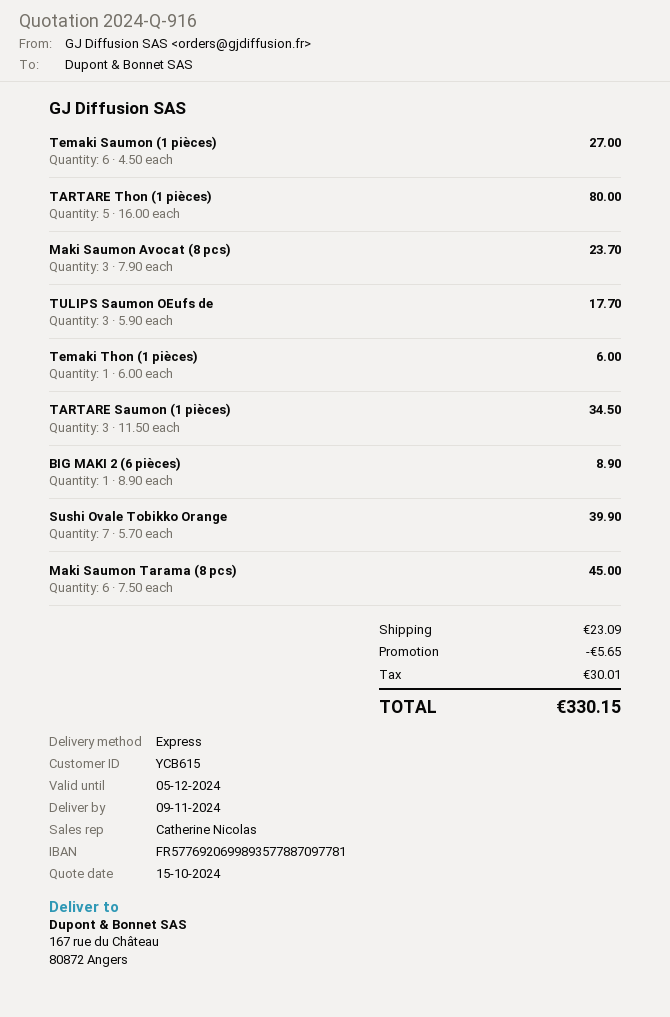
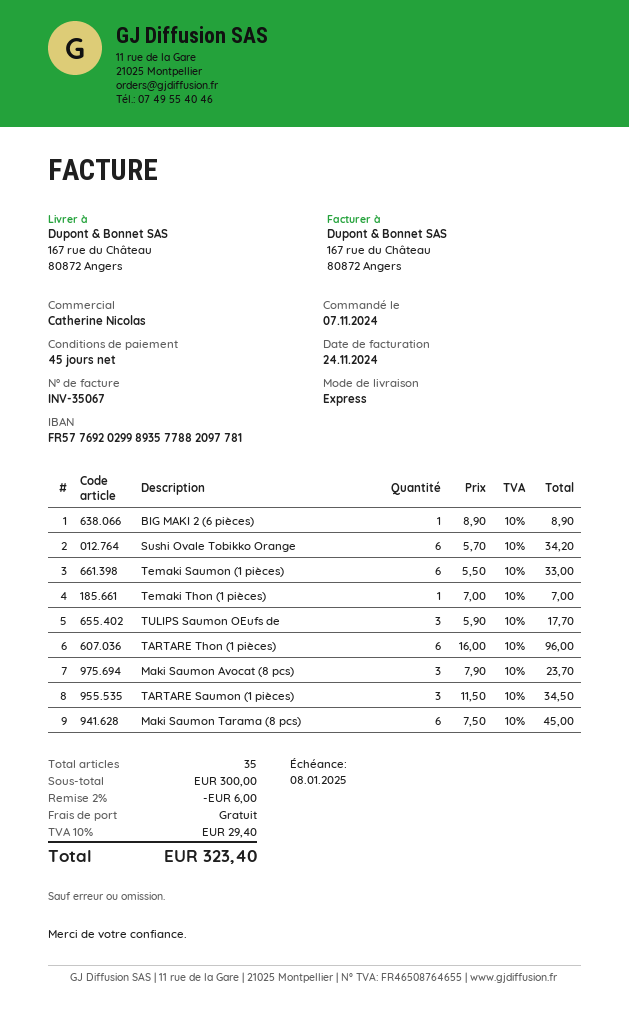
bank account: FR5776920699893577887097781 -> FR5776920299893577882097781
Temaki Saumon (1 pièces): 6 x 4.50 = 27.00 -> 6 x 5.50 = 33.00
TARTARE Thon (1 pièces): 5 x 16.00 = 80.00 -> 6 x 16.00 = 96.00
Temaki Thon (1 pièces): 1 x 6.00 = 6.00 -> 1 x 7.00 = 7.00
Sushi Ovale Tobikko Orange: 7 x 5.70 = 39.90 -> 6 x 5.70 = 34.20
discount: 5.65 -> 6.00
shipping: 23.09 -> 0.00
tax: 30.01 -> 29.40
total: 330.15 -> 323.40

